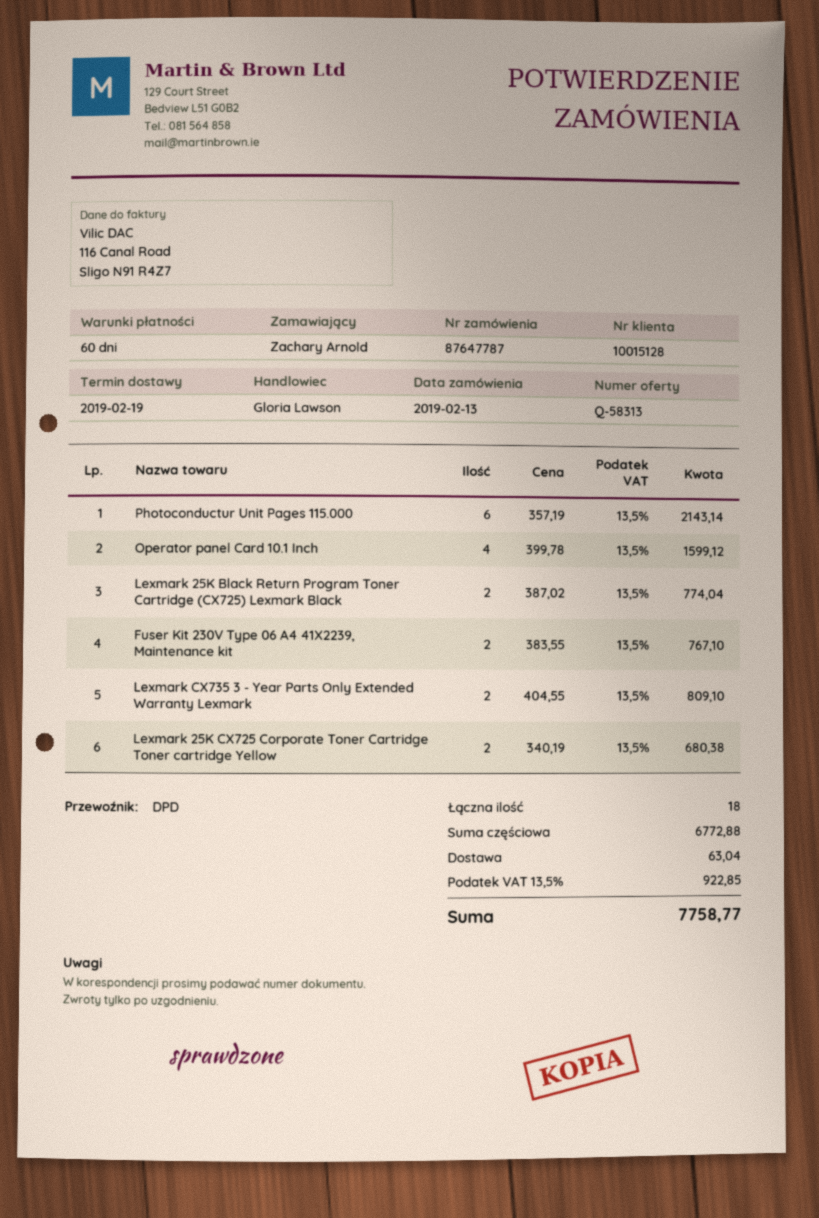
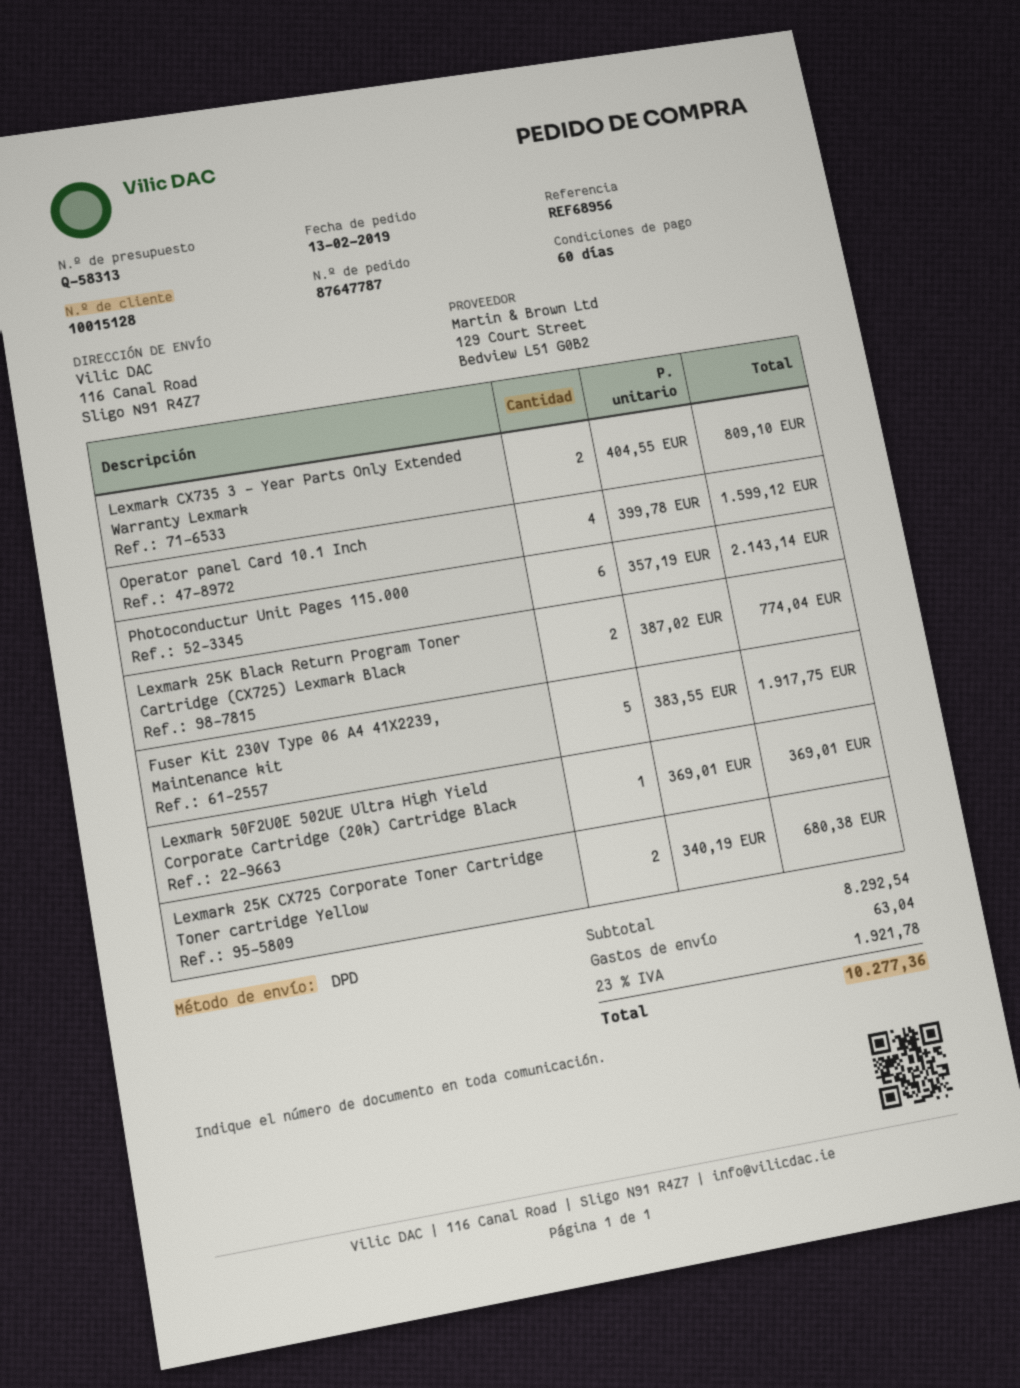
Fuser Kit 230V Type 06 A4 41X2239, Maintenance kit: 2 x 383.55 = 767.10 -> 5 x 383.55 = 1917.75
Lexmark 50F2U0E 502UE Ultra High Yield Corporate Cartridge (20k) Cartridge Black: none -> 1 x 369.01 = 369.01
subtotal: 6772.88 -> 8292.54
tax: 13.5% = 922.85 -> 23% = 1921.78
total: 7758.77 -> 10277.36

